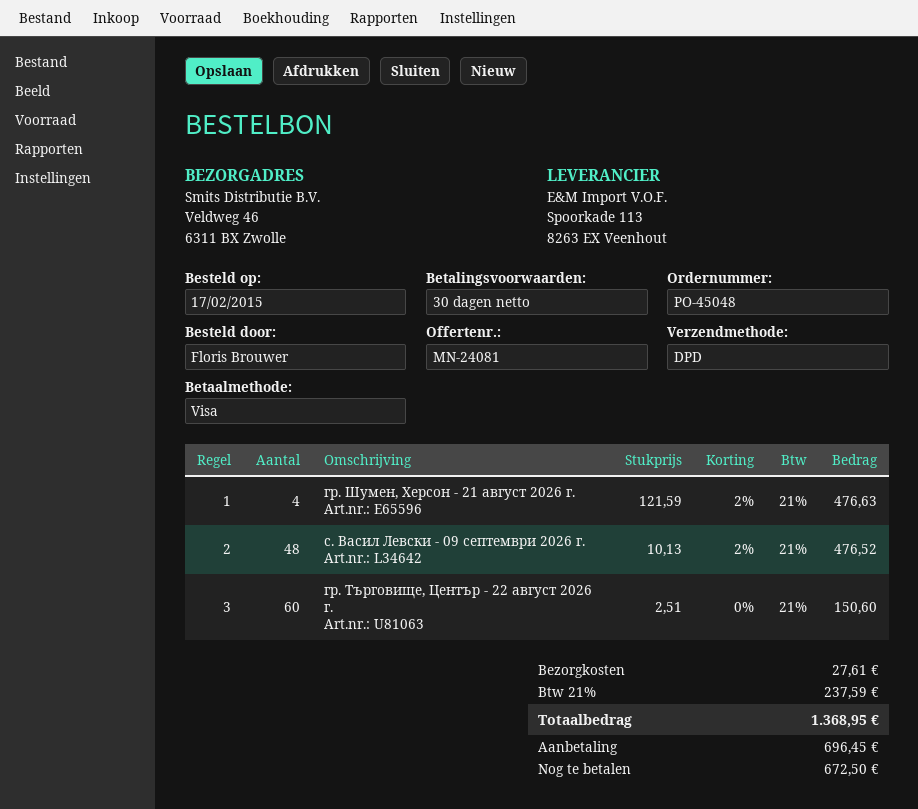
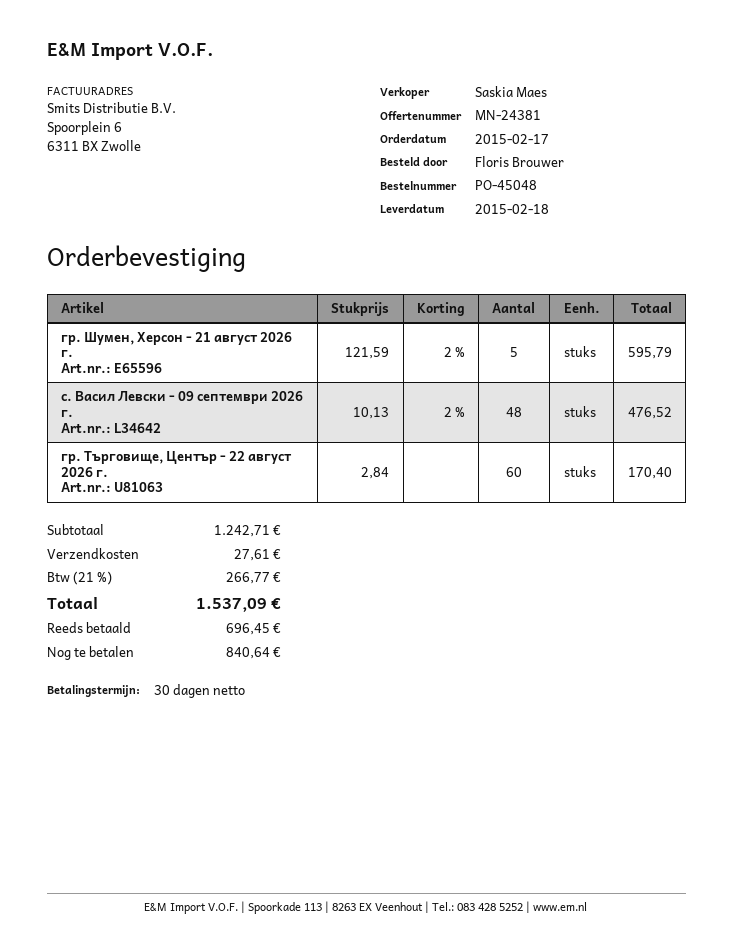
quote number: MN-24081 -> MN-24381
гр. Шумен, Херсон - 21 август 2026 г.: 4 x 121.59 - 2% = 476.63 -> 5 x 121.59 - 2% = 595.79
гр. Търговище, Център - 22 август 2026 г.: 60 x 2.51 = 150.60 -> 60 x 2.84 = 170.40
tax: 21% = 237.59 -> 21% = 266.77
total: 1368.95 -> 1537.09
balance: 672.50 -> 840.64

